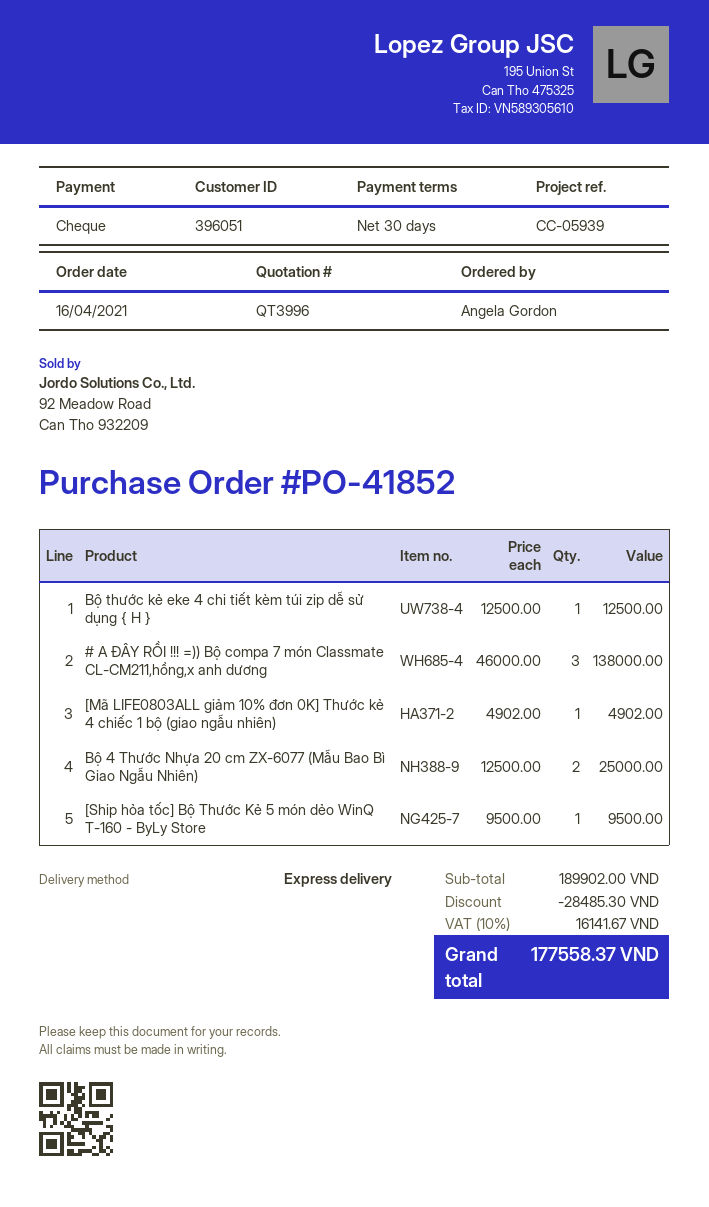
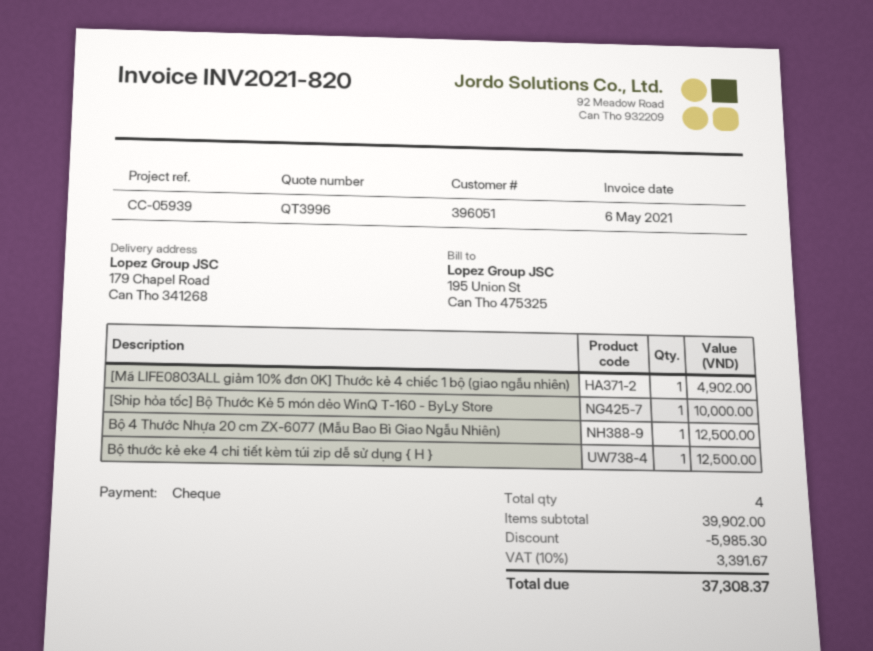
# A ĐÂY RỒI !!! =)) Bộ compa 7 món Classmate CL-CM211,hồng,x anh dương: 3 for 138000.00 -> none
Bộ 4 Thước Nhựa 20 cm ZX-6077 (Mẫu Bao Bì Giao Ngẫu Nhiên): 2 for 25000.00 -> 1 for 12500.00
[Ship hỏa tốc] Bộ Thước Kẻ 5 món dẻo WinQ T-160 - ByLy Store: 1 for 9500.00 -> 1 for 10000.00
subtotal: 189902.00 -> 39902.00
discount: 28485.30 -> 5985.30
tax: 10% = 16141.67 -> 10% = 3391.67
total: 177558.37 -> 37308.37

